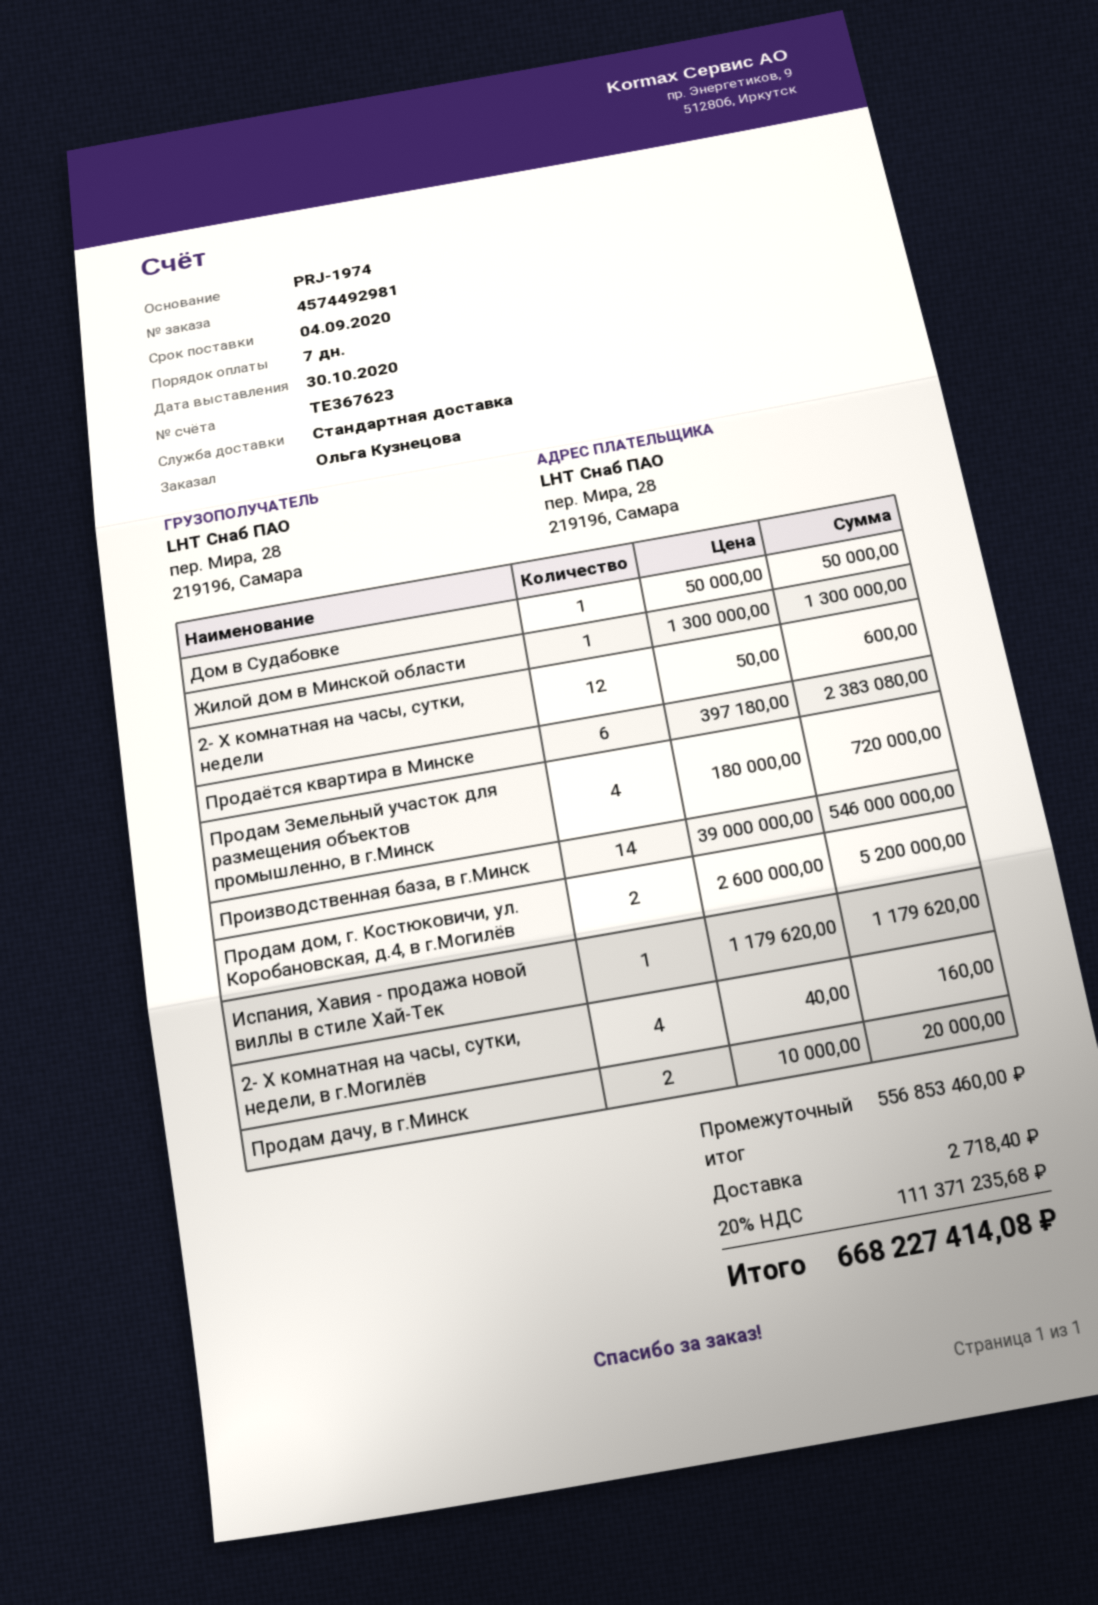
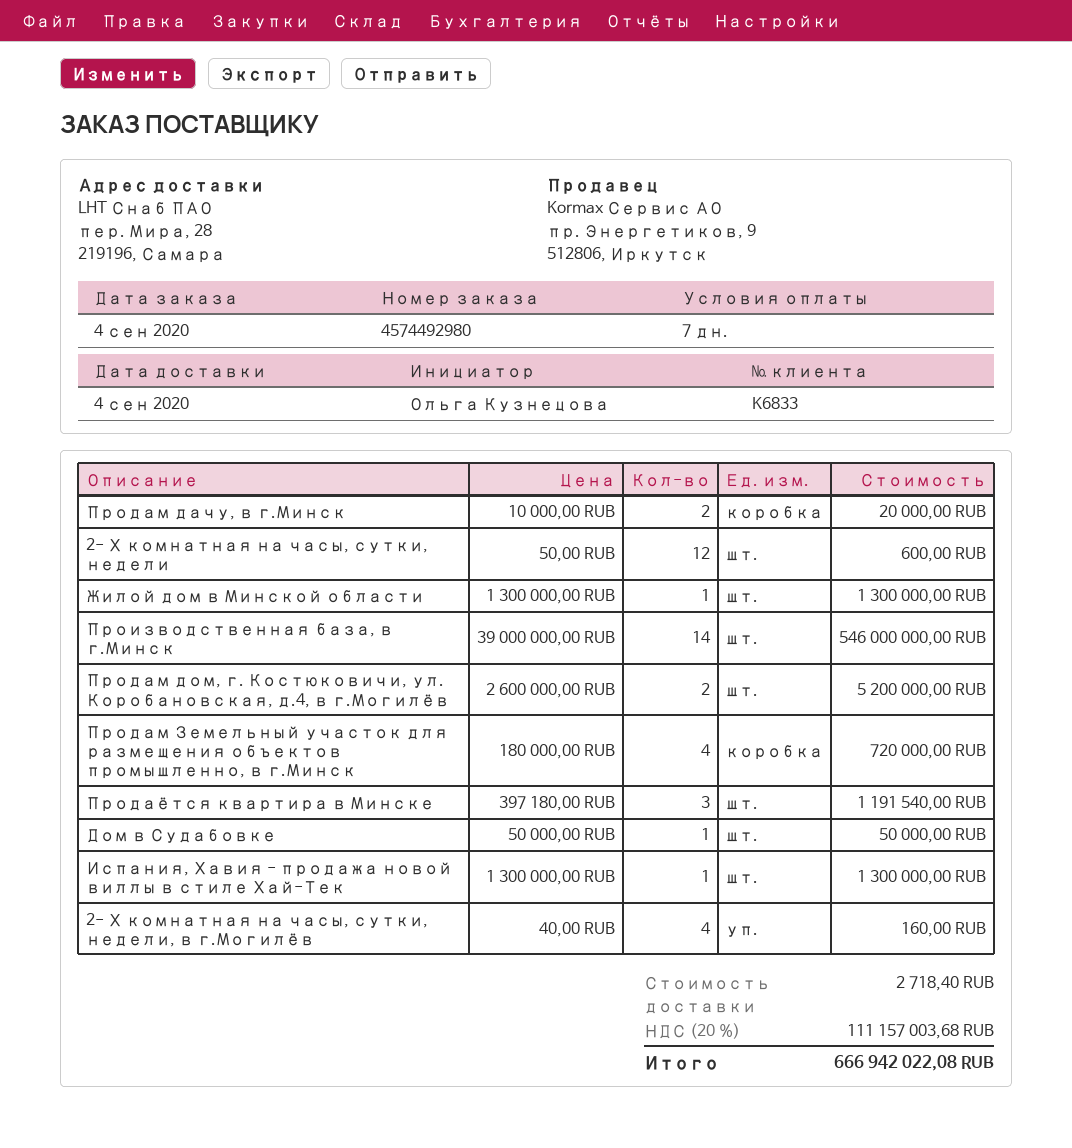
order number: 4574492981 -> 4574492980
Продаётся квартира в Минске: 6 x 397180.00 = 2383080.00 -> 3 x 397180.00 = 1191540.00
Испания, Хавия - продажа новой виллы в стиле Хай-Тек: 1 x 1179620.00 = 1179620.00 -> 1 x 1300000.00 = 1300000.00
tax: 20% = 111371235.68 -> 20% = 111157003.68
total: 668227414.08 -> 666942022.08

